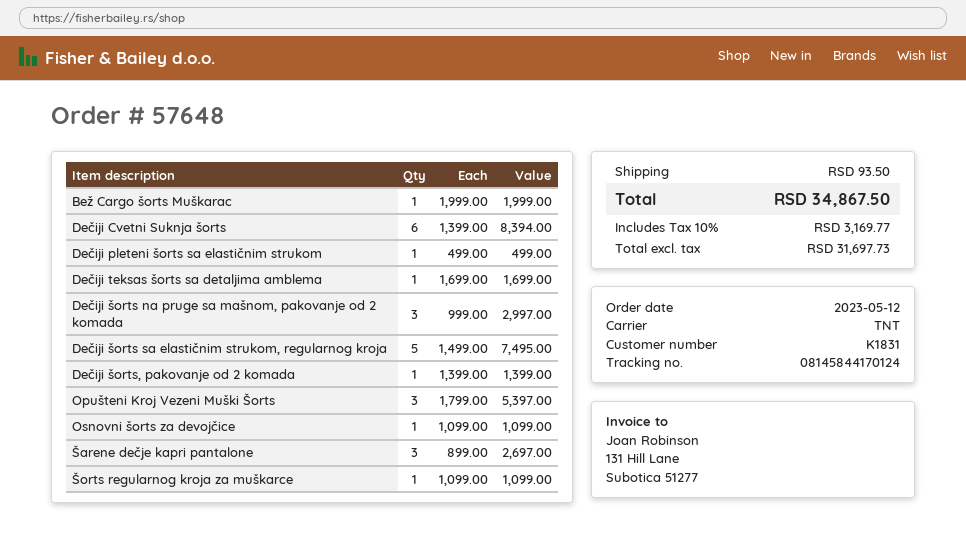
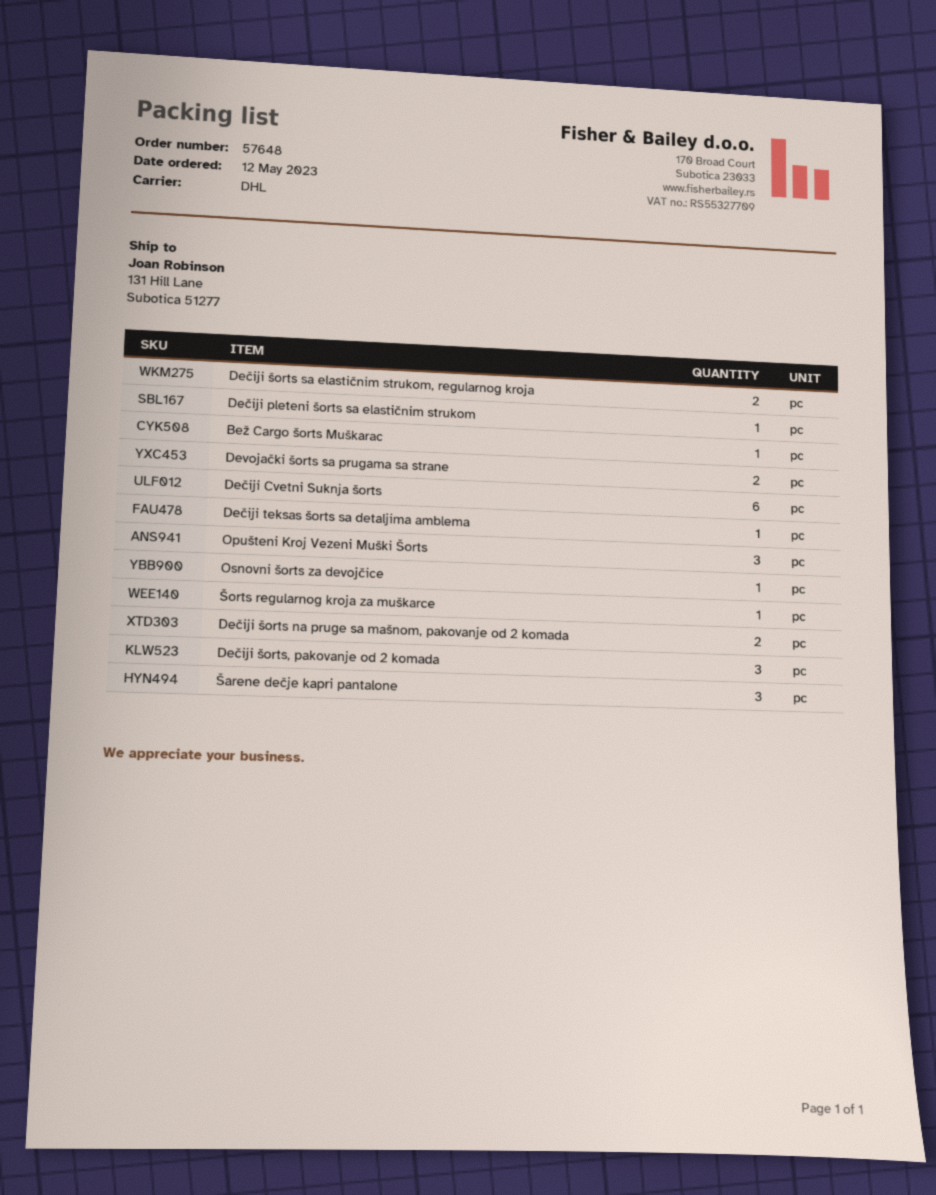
shipping method: TNT -> DHL
Dečiji šorts na pruge sa mašnom, pakovanje od 2 komada: 3 -> 2
Dečiji šorts sa elastičnim strukom, regularnog kroja: 5 -> 2
Dečiji šorts, pakovanje od 2 komada: 1 -> 3
Devojački šorts sa prugama sa strane: none -> 2

